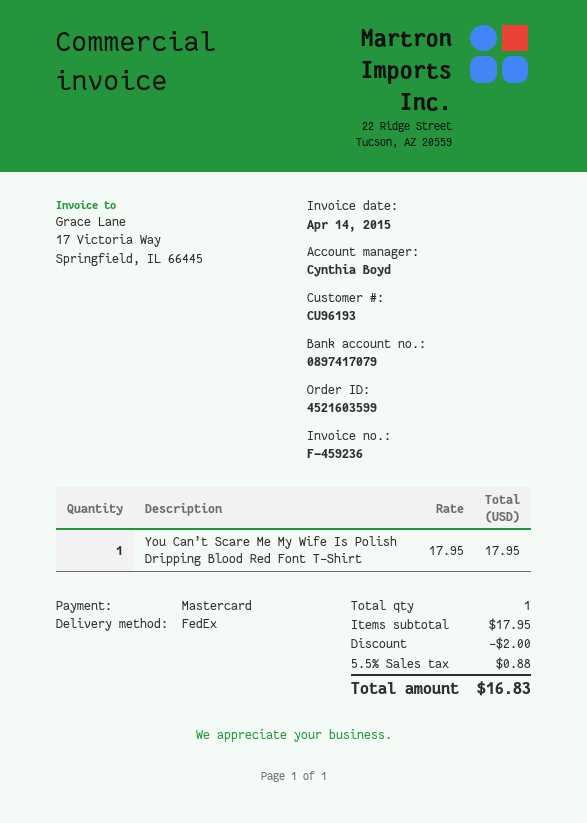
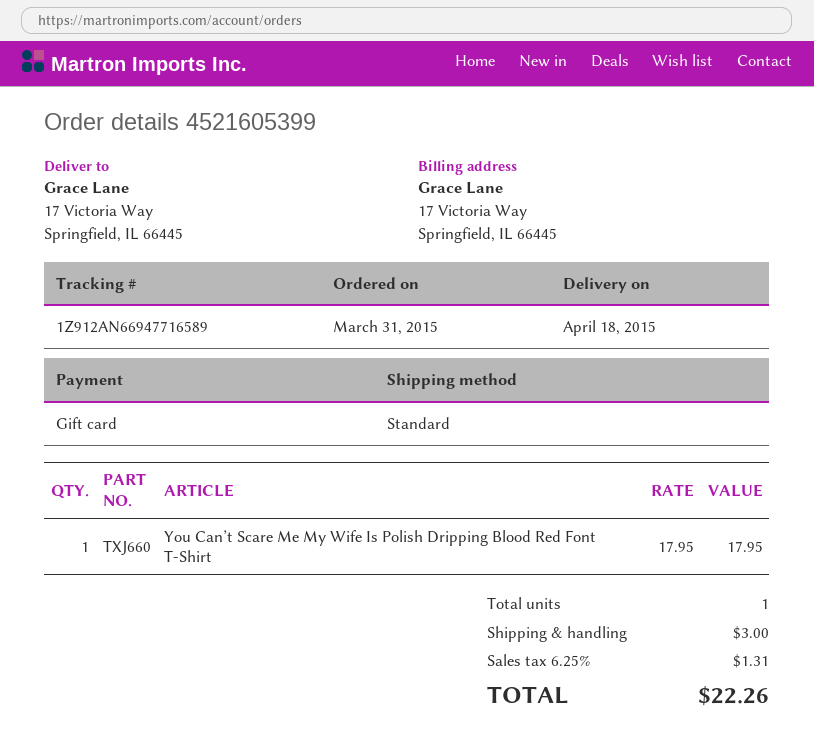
order number: 4521603599 -> 4521605399
payment method: Mastercard -> gift card
shipping method: FedEx -> standard
discount: 2.00 -> none
shipping: none -> 3.00
tax: 5.5% = 0.88 -> 6.25% = 1.31
total: 16.83 -> 22.26

